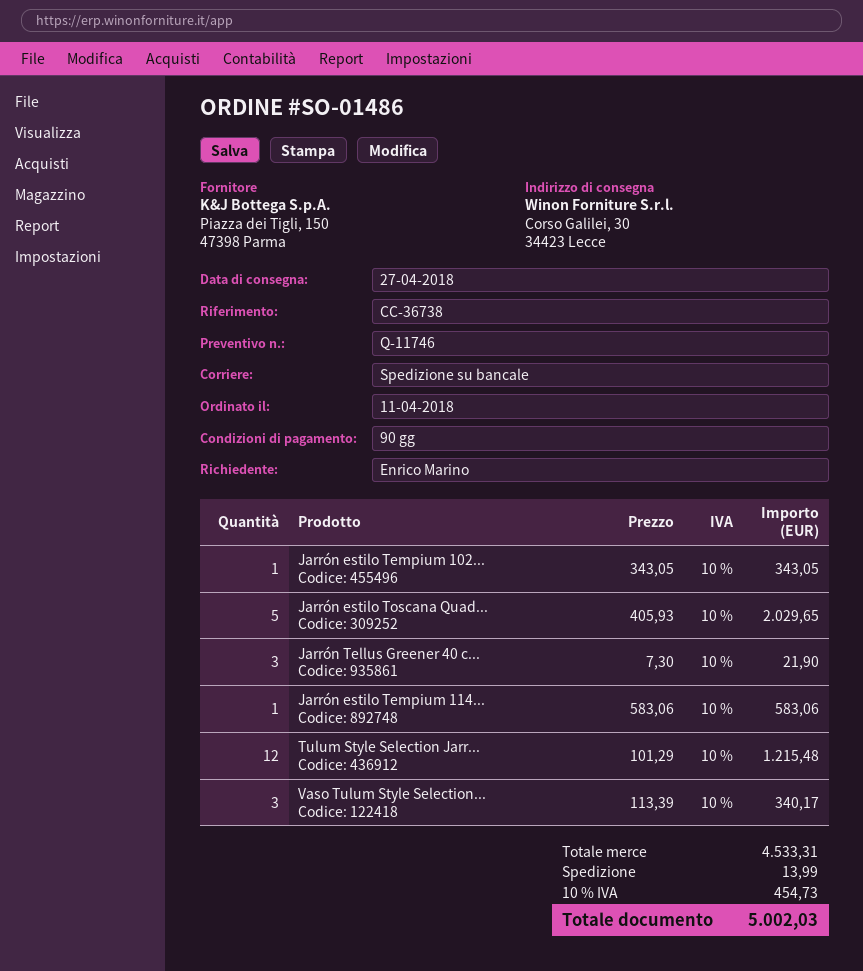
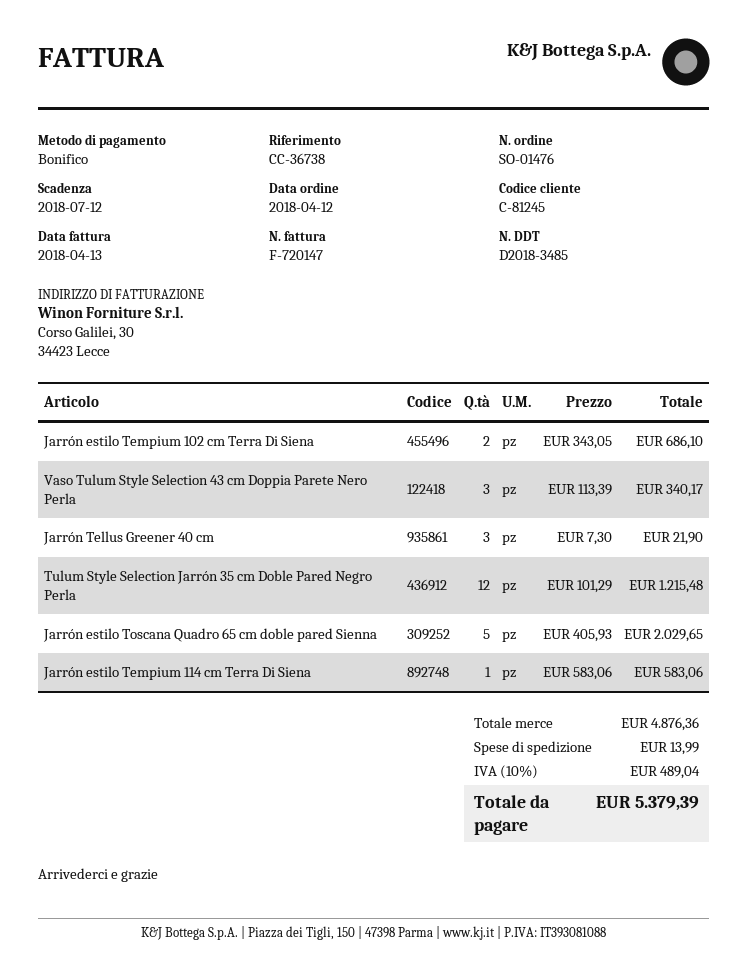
order number: SO-01486 -> SO-01476
order date: 2018-04-11 -> 2018-04-12
Jarrón estilo Tempium 102...: 1 x 343.05 = 343.05 -> 2 x 343.05 = 686.10
subtotal: 4533.31 -> 4876.36
tax: 10% = 454.73 -> 10% = 489.04
total: 5002.03 -> 5379.39

